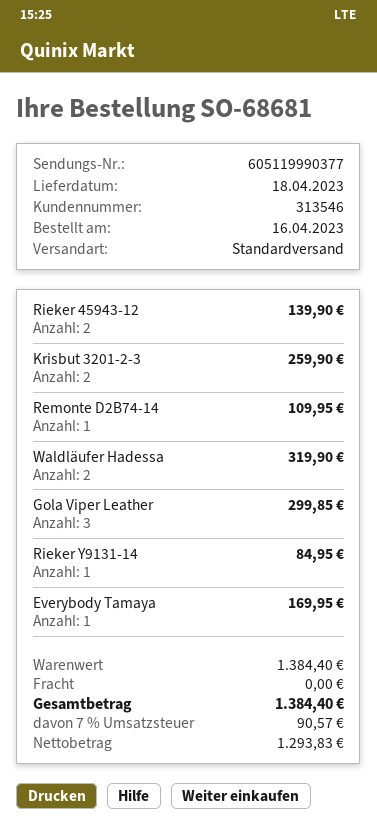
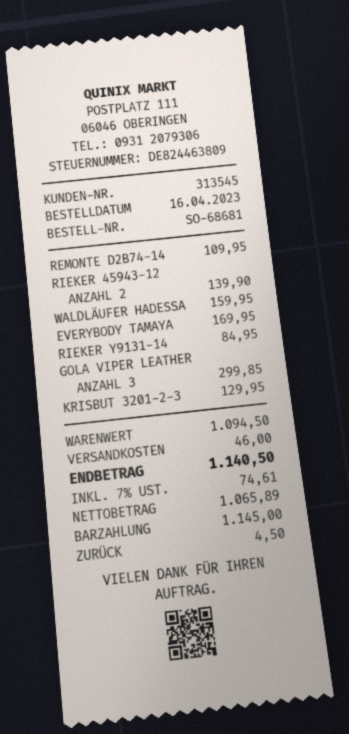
customer number: 313546 -> 313545
Krisbut 3201-2-3: 2 for 259.90 -> 1 for 129.95
Waldläufer Hadessa: 2 for 319.90 -> 1 for 159.95
subtotal: 1384.40 -> 1094.50
shipping: 0.00 -> 46.00
net: 1293.83 -> 1065.89
tax: 7% = 90.57 -> 7% = 74.61
total: 1384.40 -> 1140.50

